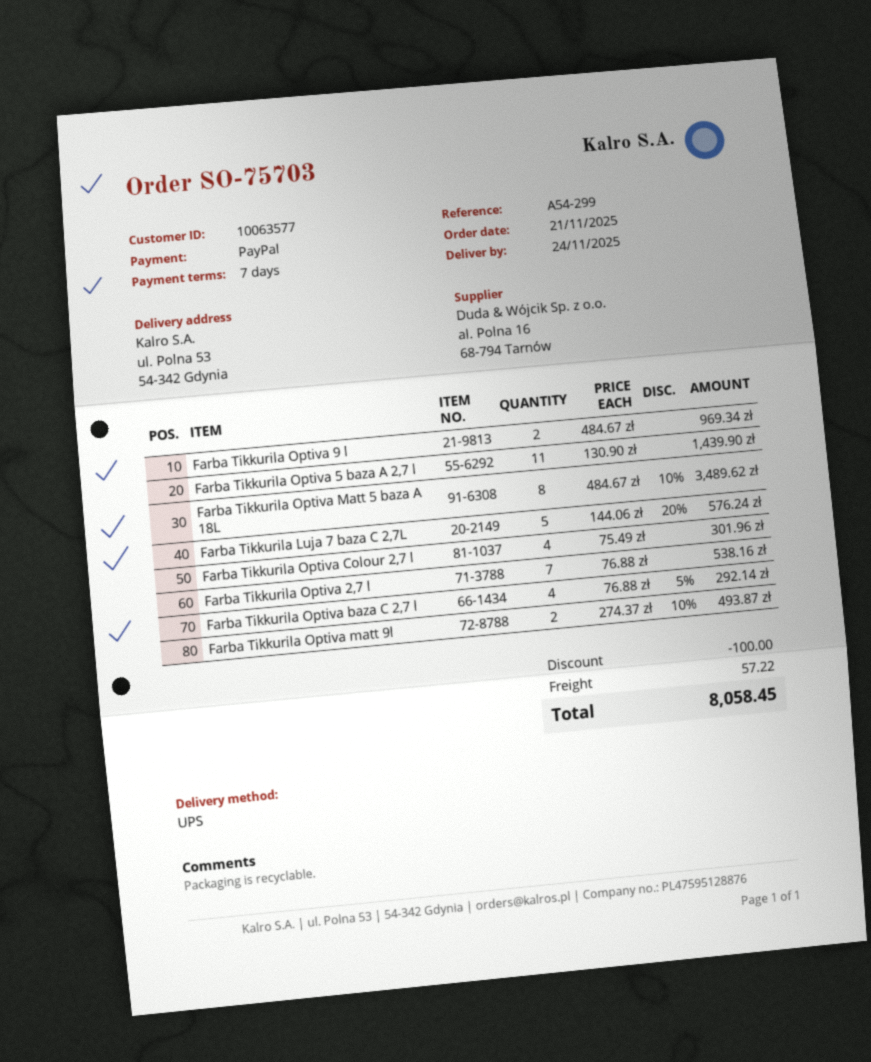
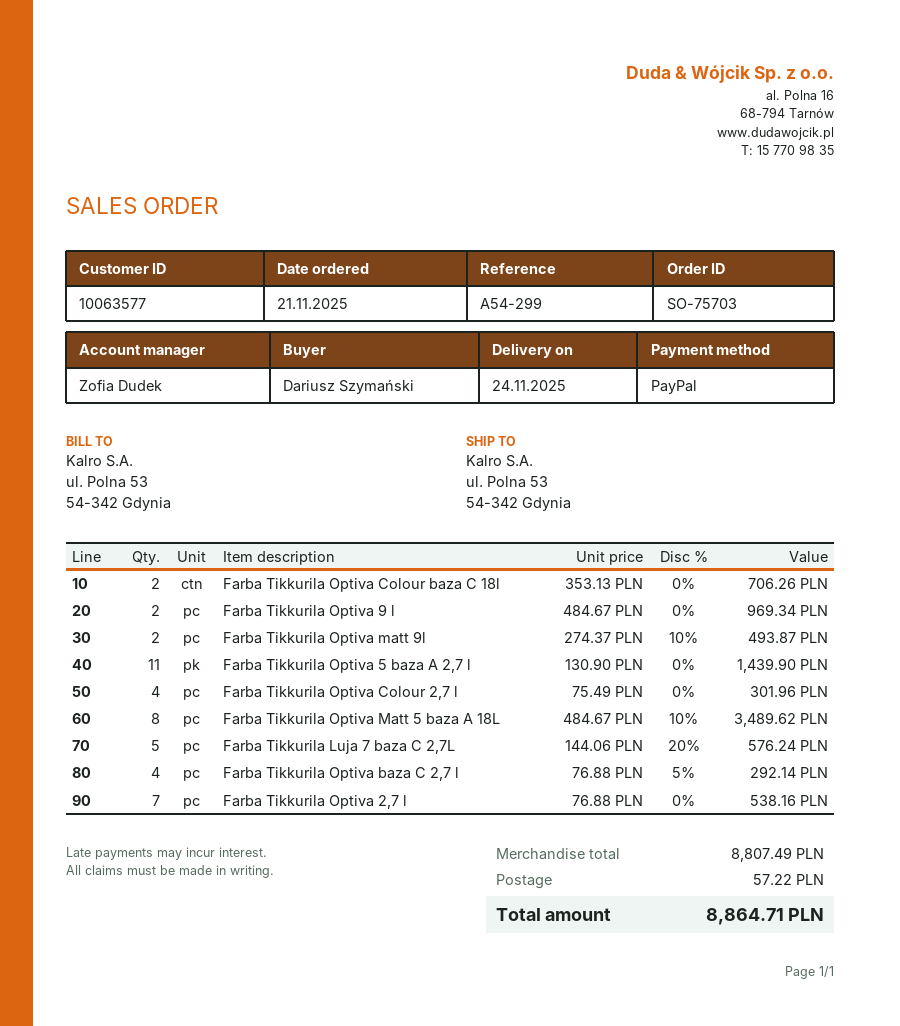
Farba Tikkurila Optiva Colour baza C 18l: none -> 2 x 353.13 = 706.26
discount: 100.00 -> none
total: 8058.45 -> 8864.71

